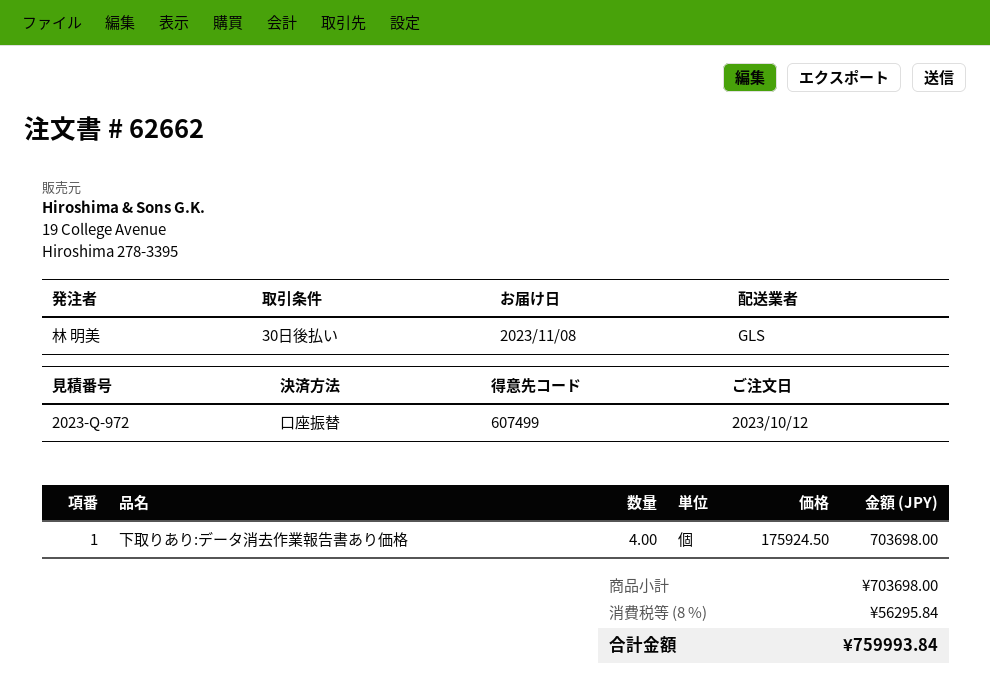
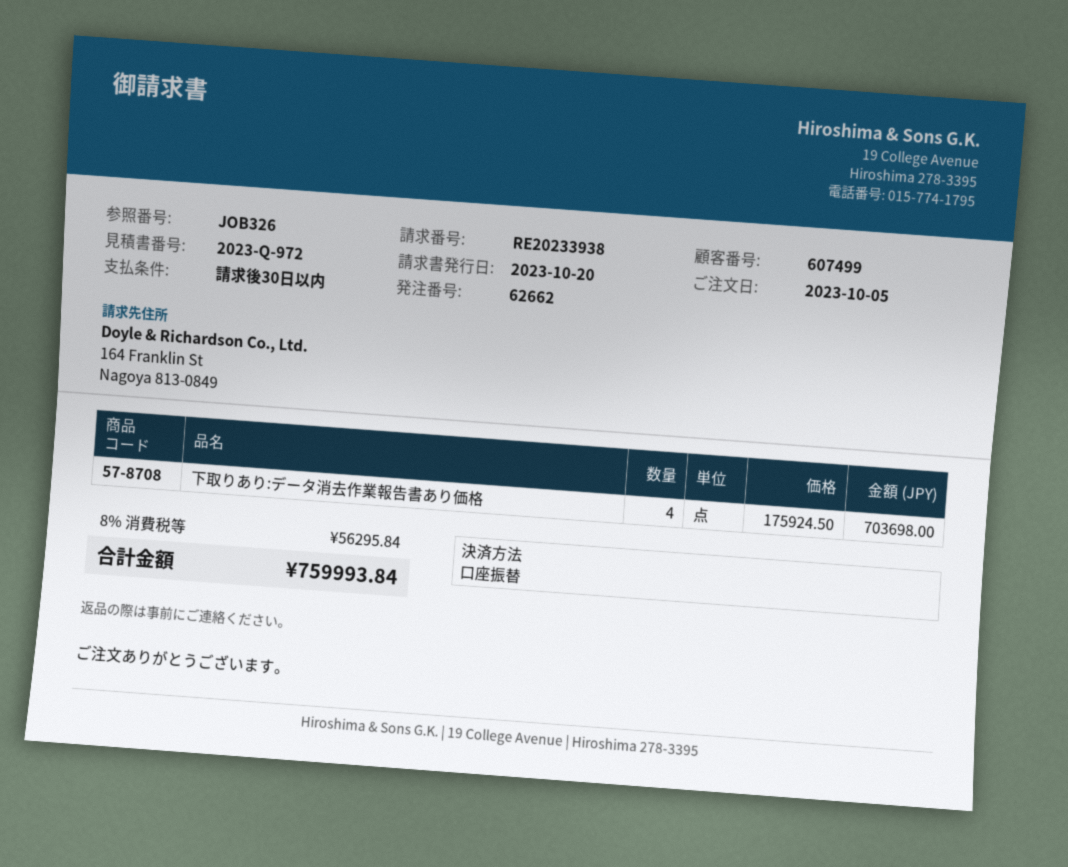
order date: 2023-10-12 -> 2023-10-05

